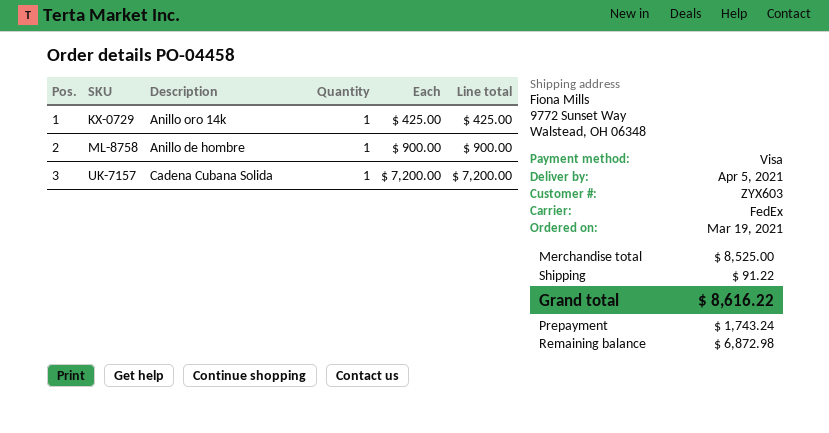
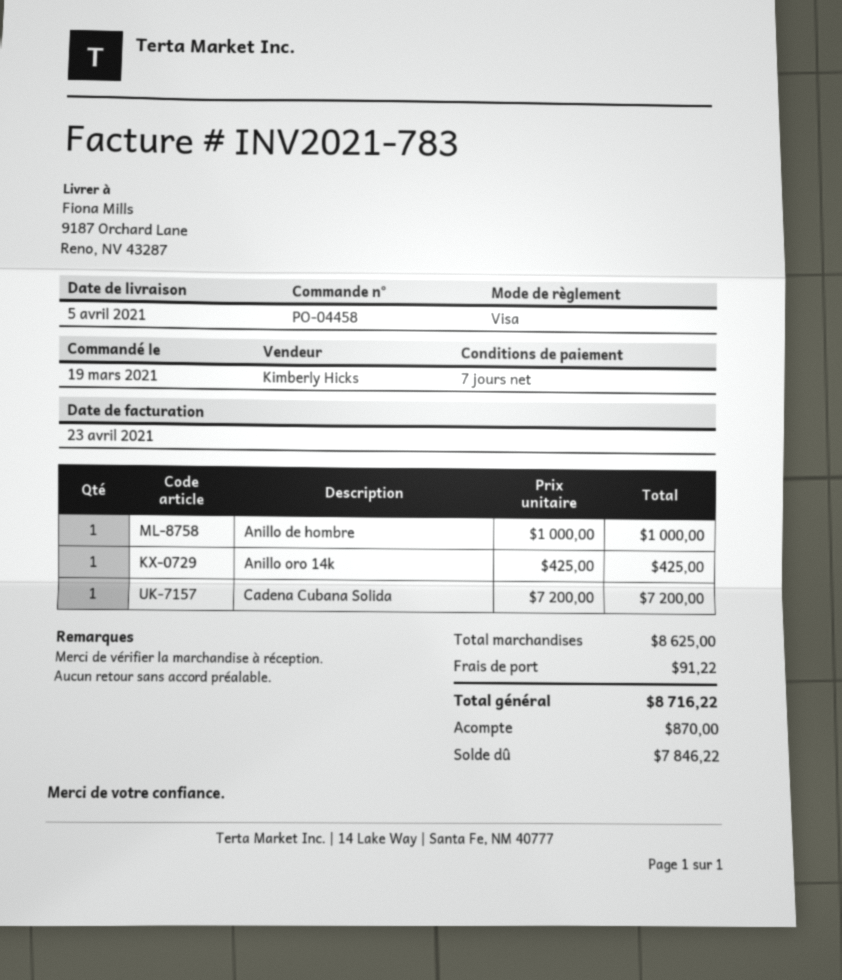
ship to: 9772 Sunset Way, Walstead, OH 06348 -> 9187 Orchard Lane, Reno, NV 43287
Anillo de hombre: 1 x 900.00 = 900.00 -> 1 x 1000.00 = 1000.00
subtotal: 8525.00 -> 8625.00
total: 8616.22 -> 8716.22
deposit: 1743.24 -> 870.00
balance: 6872.98 -> 7846.22

